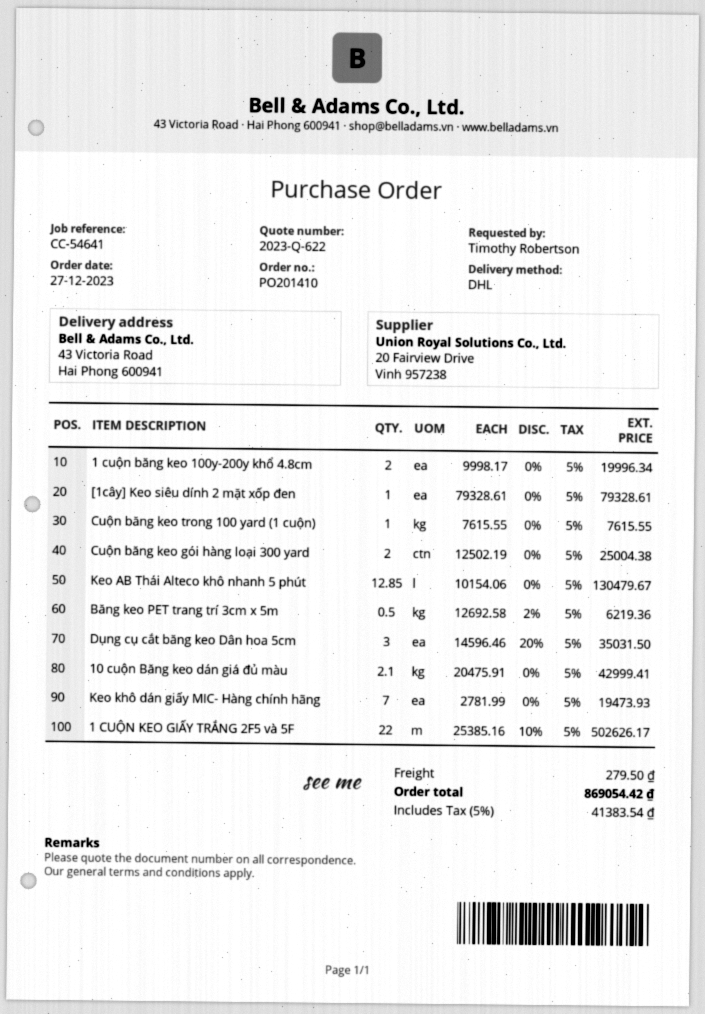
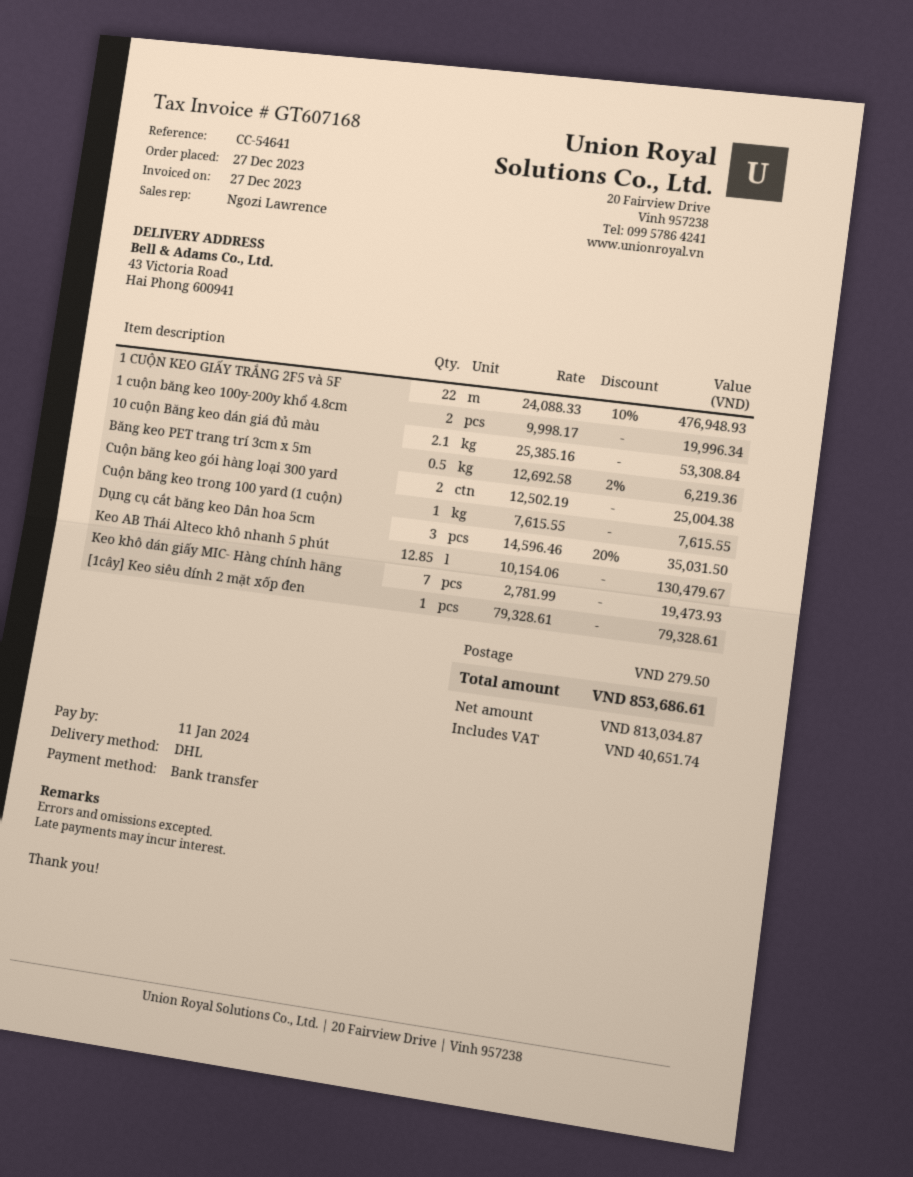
10 cuộn Băng keo dán giá đủ màu: 2.1 x 20475.91 = 42999.41 -> 2.1 x 25385.16 = 53308.84
1 CUỘN KEO GIẤY TRẮNG 2F5 và 5F: 22 x 25385.16 - 10% = 502626.17 -> 22 x 24088.33 - 10% = 476948.93
tax: 41383.54 -> 40651.74
total: 869054.42 -> 853686.61

